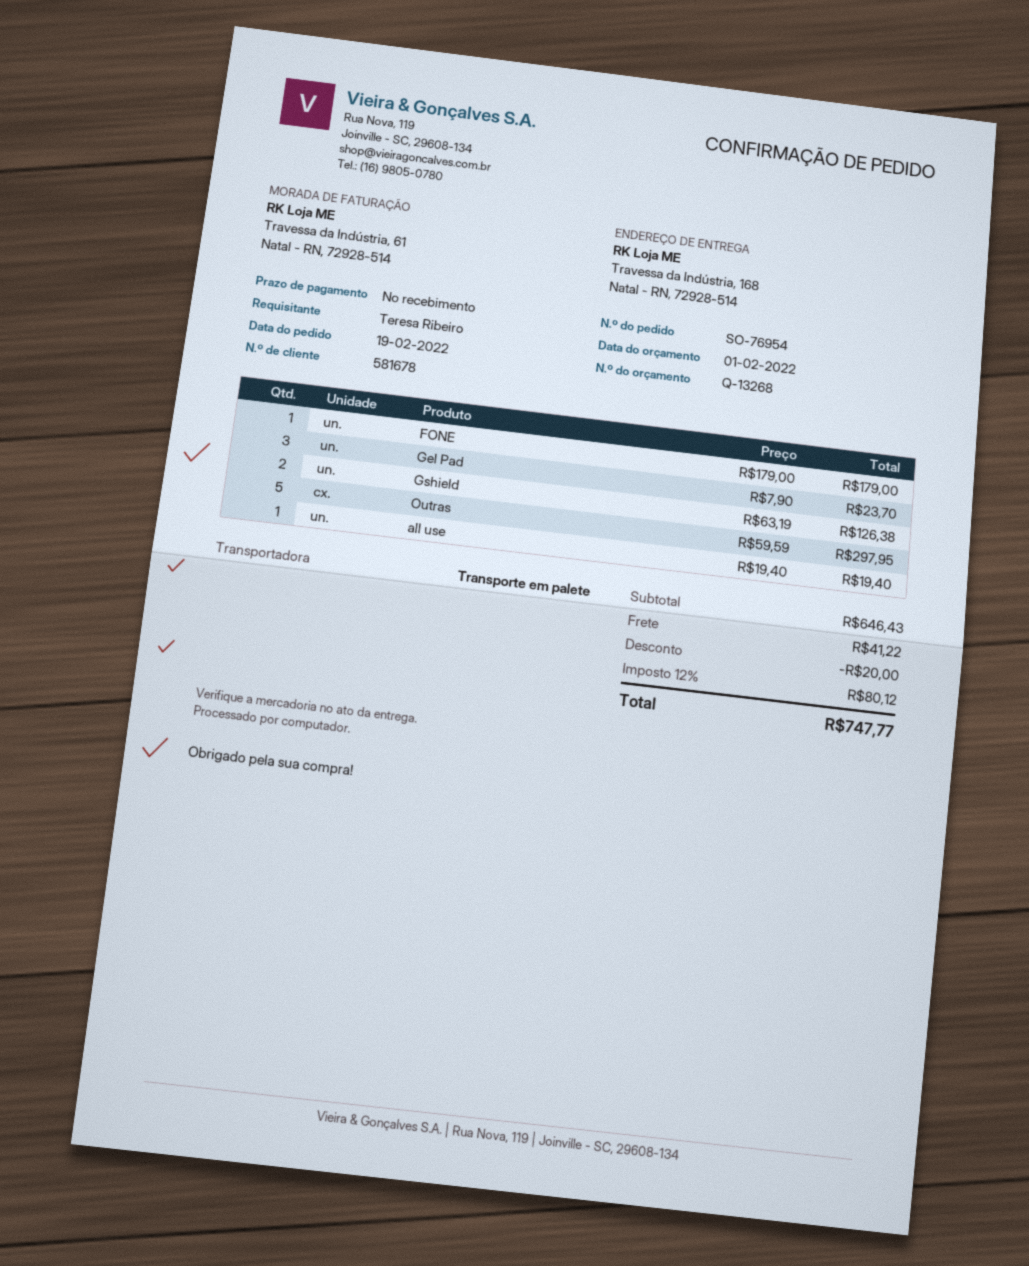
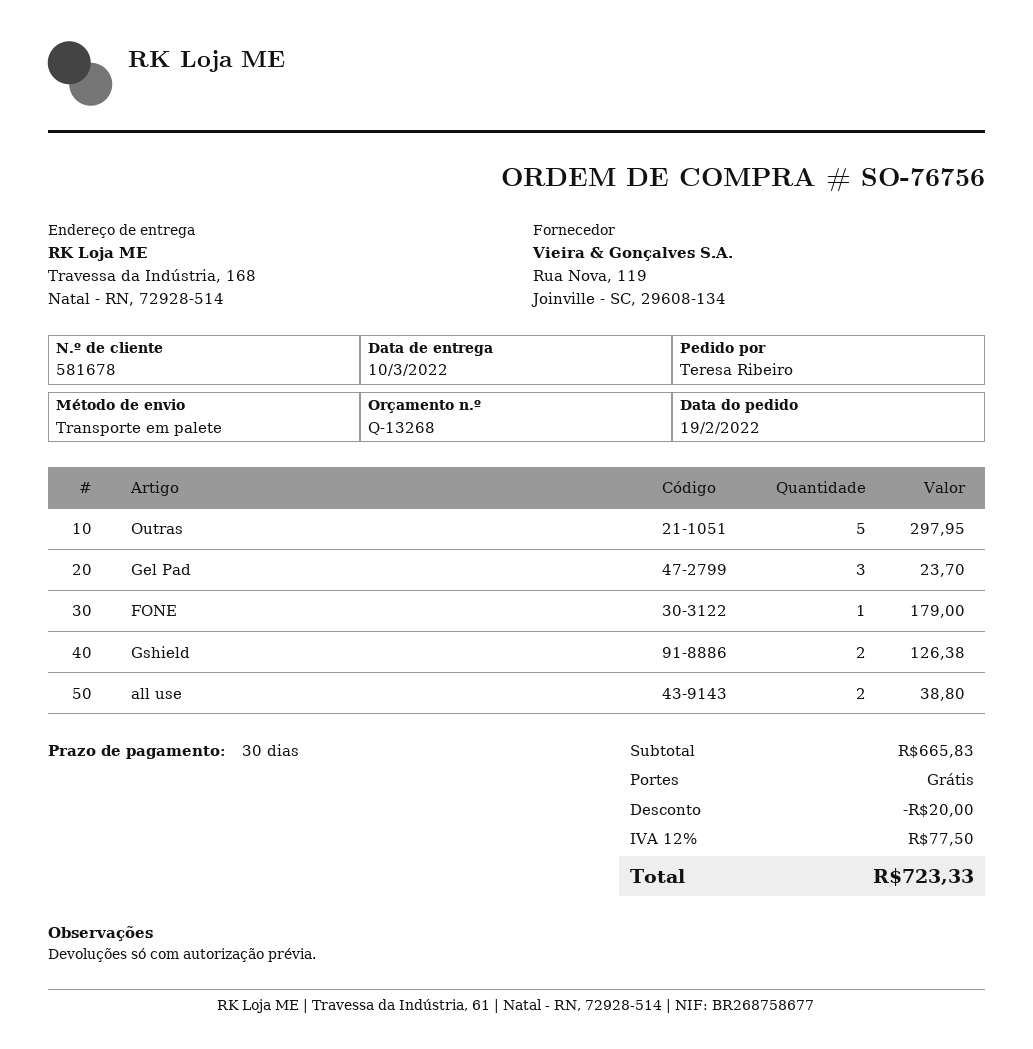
order number: SO-76954 -> SO-76756
payment terms: on receipt -> 30 days
all use: 1 for 19.40 -> 2 for 38.80
subtotal: 646.43 -> 665.83
shipping: 41.22 -> 0.00
tax: 12% = 80.12 -> 12% = 77.50
total: 747.77 -> 723.33

